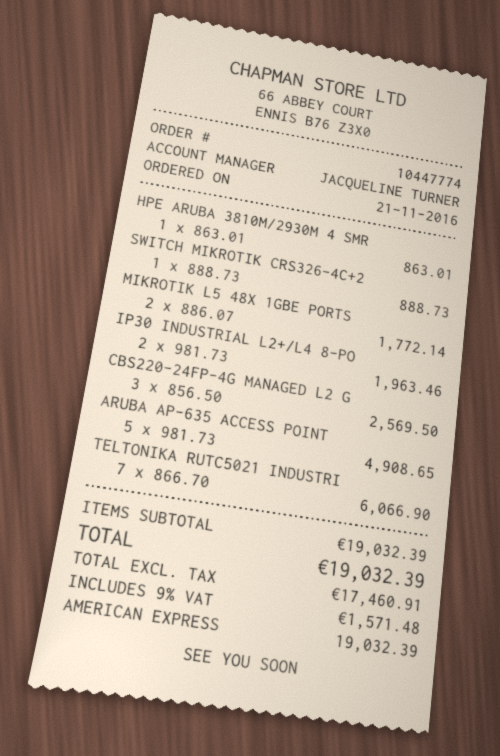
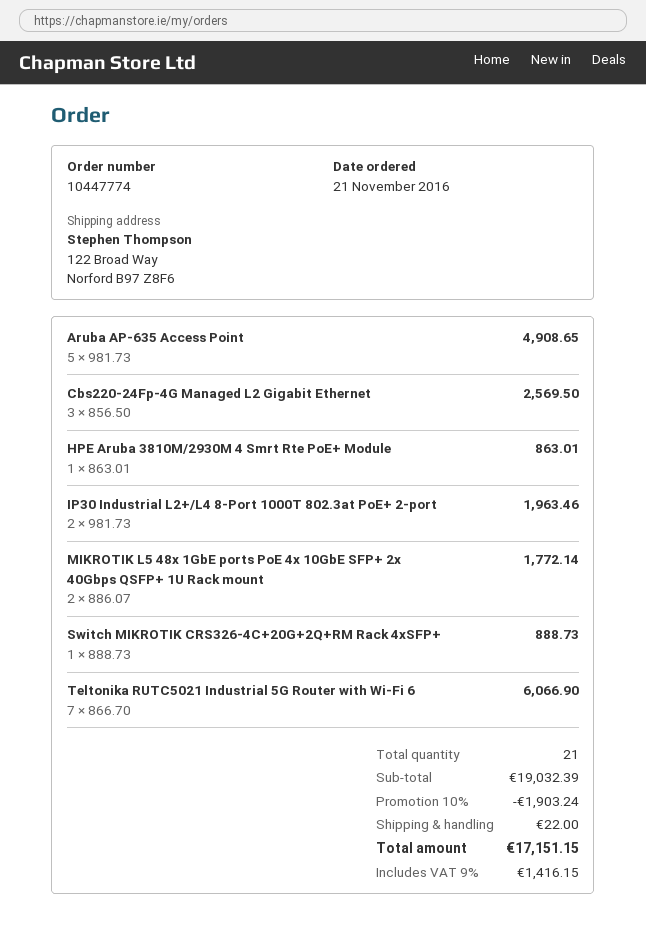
discount: none -> 10% = 1903.24
shipping: none -> 22.00
tax: 9% = 1571.48 -> 9% = 1416.15
total: 19032.39 -> 17151.15

